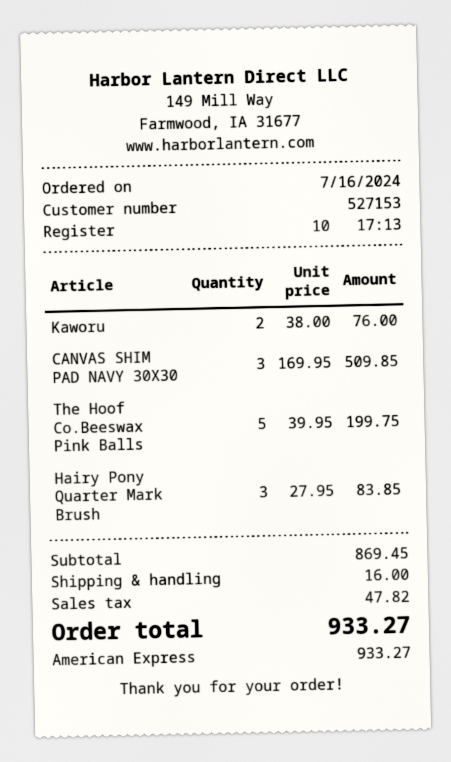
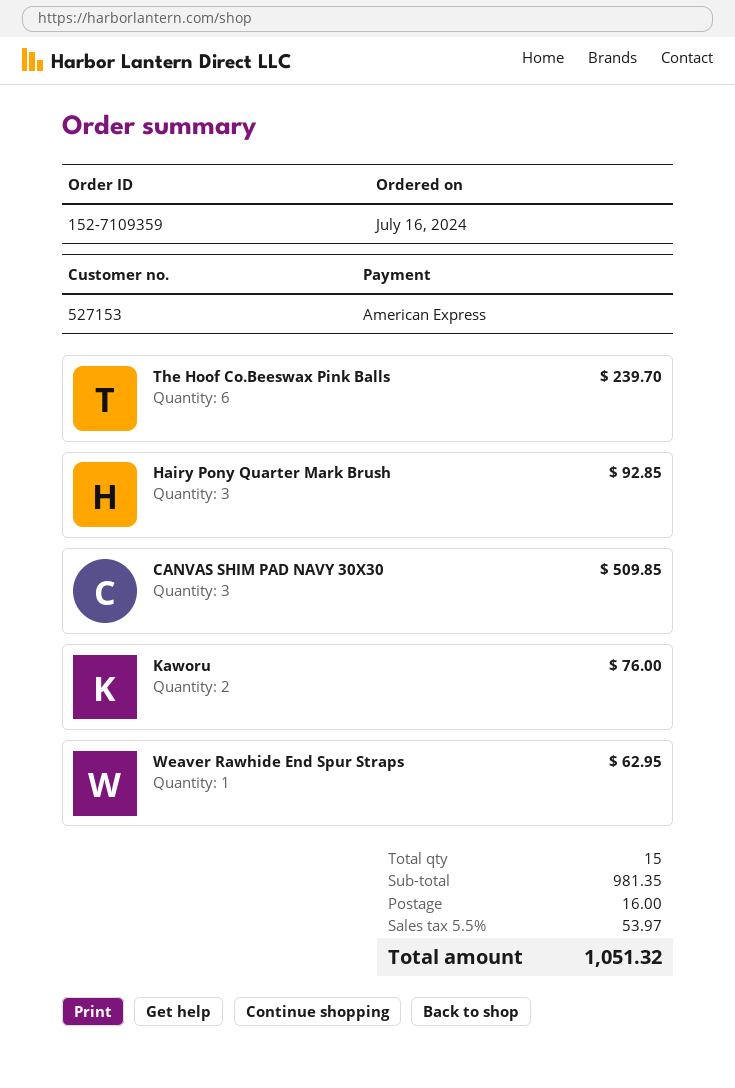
The Hoof Co.Beeswax Pink Balls: 5 for 199.75 -> 6 for 239.70
Hairy Pony Quarter Mark Brush: 3 for 83.85 -> 3 for 92.85
Weaver Rawhide End Spur Straps: none -> 1 for 62.95
subtotal: 869.45 -> 981.35
tax: 47.82 -> 53.97
total: 933.27 -> 1051.32

